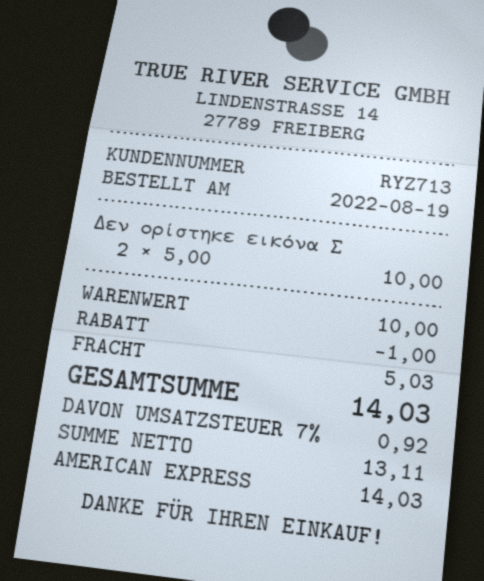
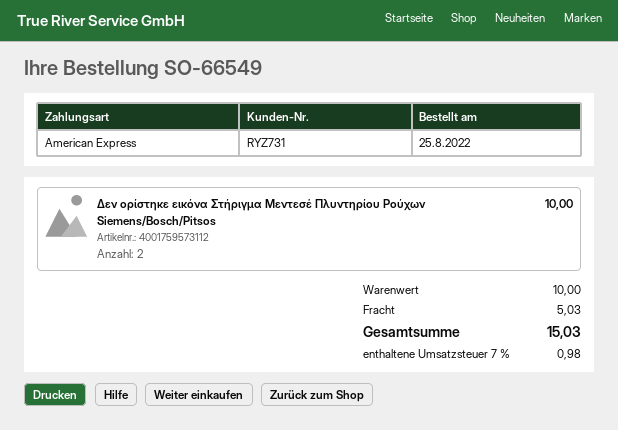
order date: 2022-08-19 -> 2022-08-25
customer number: RYZ713 -> RYZ731
discount: 1.00 -> none
tax: 7% = 0.92 -> 7% = 0.98
total: 14.03 -> 15.03

